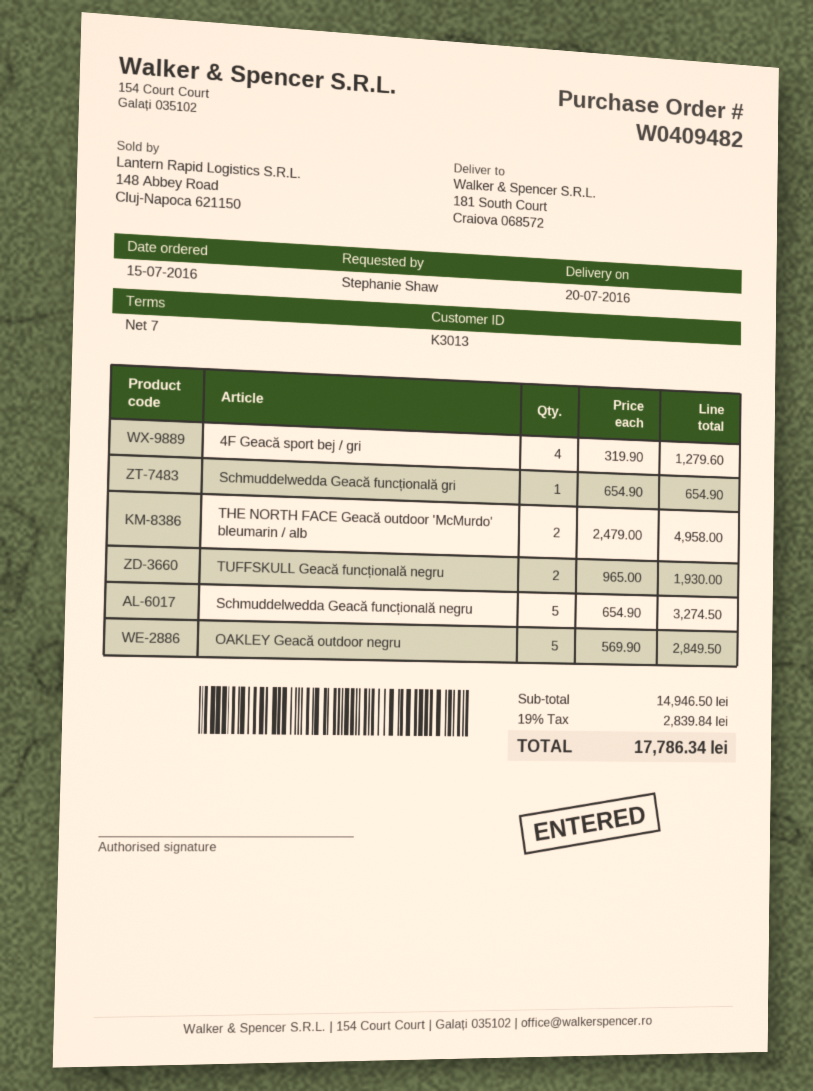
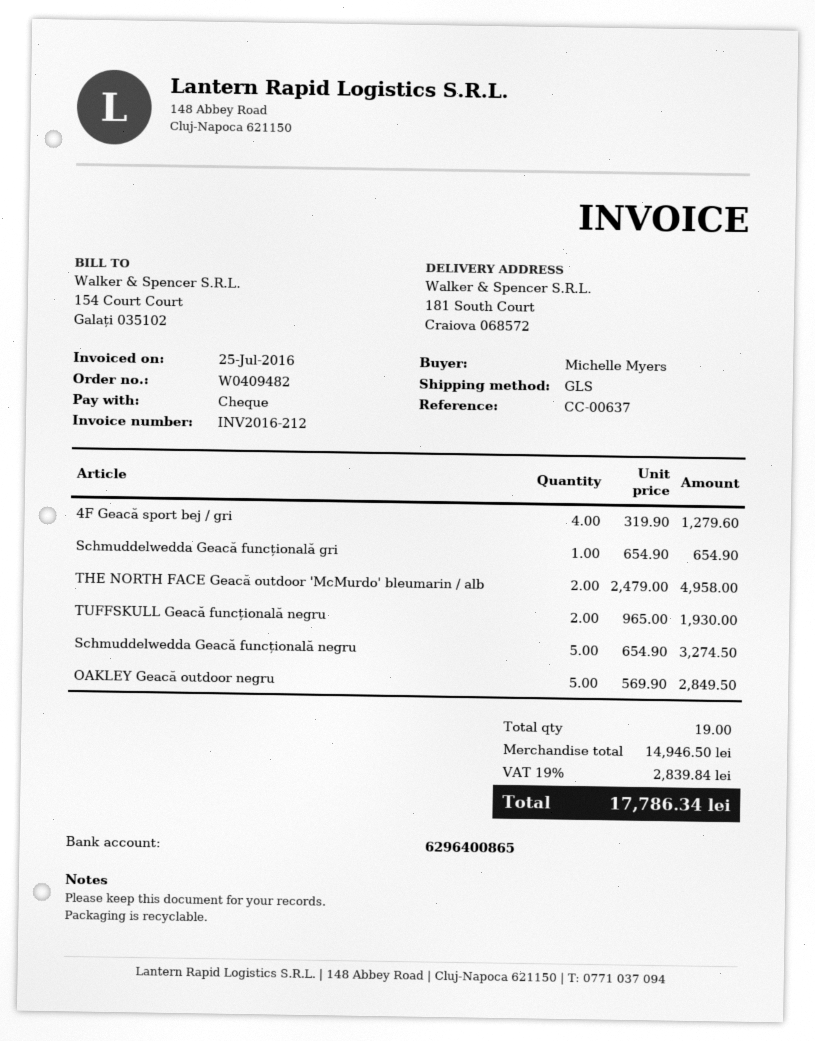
ordered by: Stephanie Shaw -> Michelle Myers

